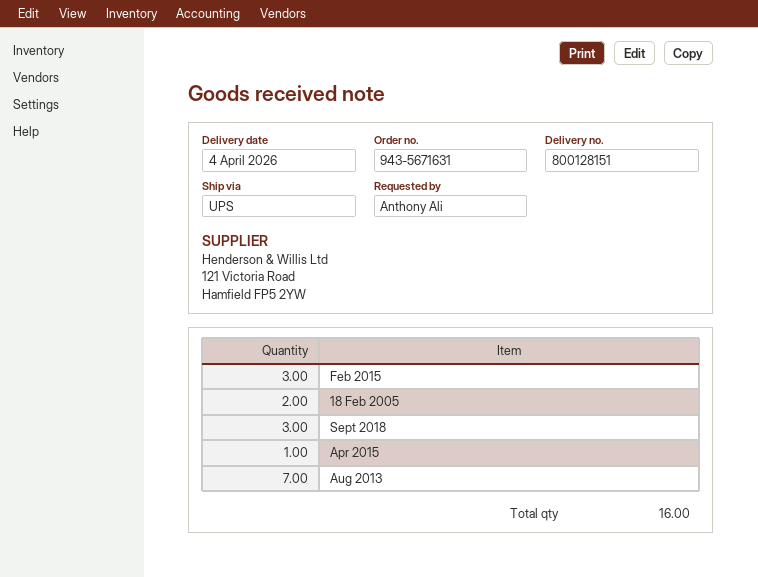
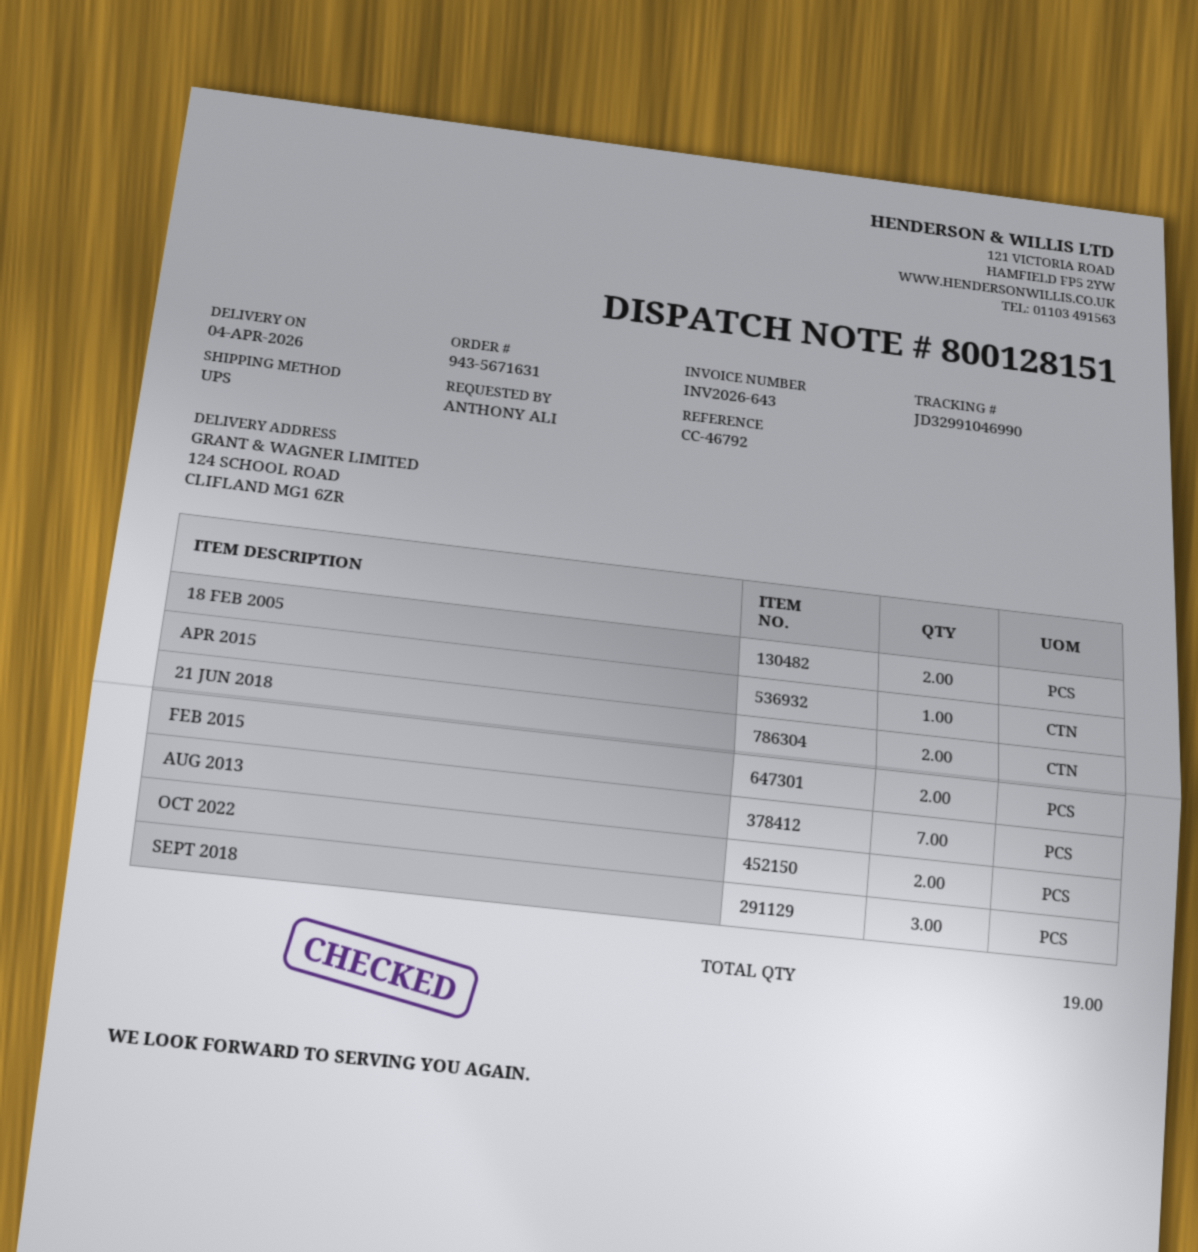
Feb 2015: 3 -> 2
21 JUN 2018: none -> 2
OCT 2022: none -> 2
total quantity: 16 -> 19

